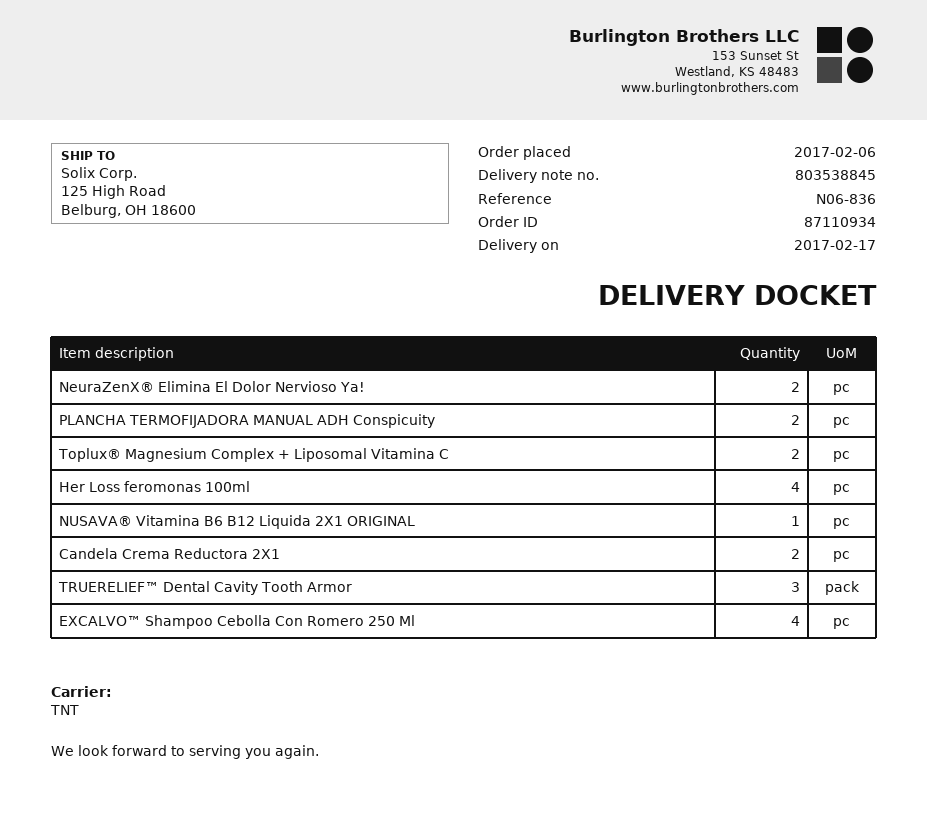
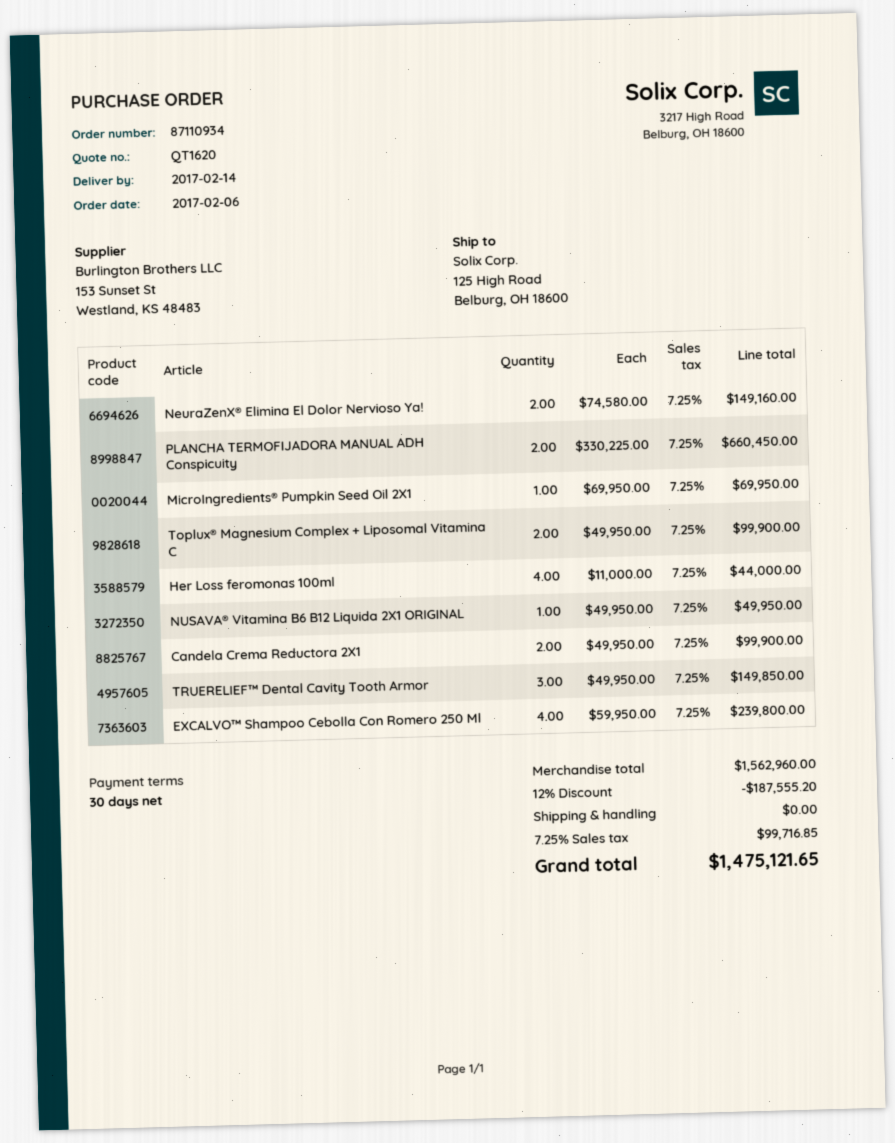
delivery date: 2017-02-17 -> 2017-02-14
MicroIngredients® Pumpkin Seed Oil 2X1: none -> 1

